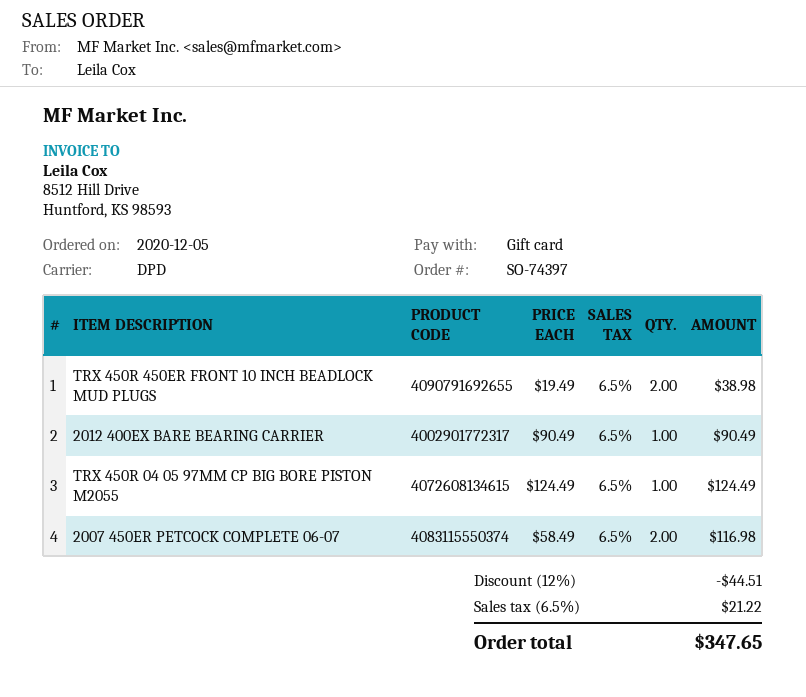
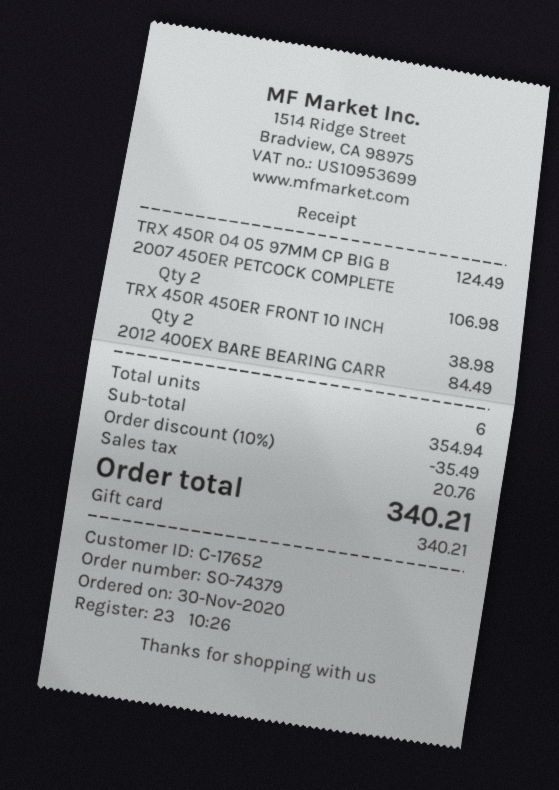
order number: SO-74397 -> SO-74379
order date: 2020-12-05 -> 2020-11-30
2012 400EX BARE BEARING CARRIER: 1 for 90.49 -> 1 for 84.49
2007 450ER PETCOCK COMPLETE 06-07: 2 for 116.98 -> 2 for 106.98
discount: 12% = 44.51 -> 10% = 35.49
tax: 21.22 -> 20.76
total: 347.65 -> 340.21

